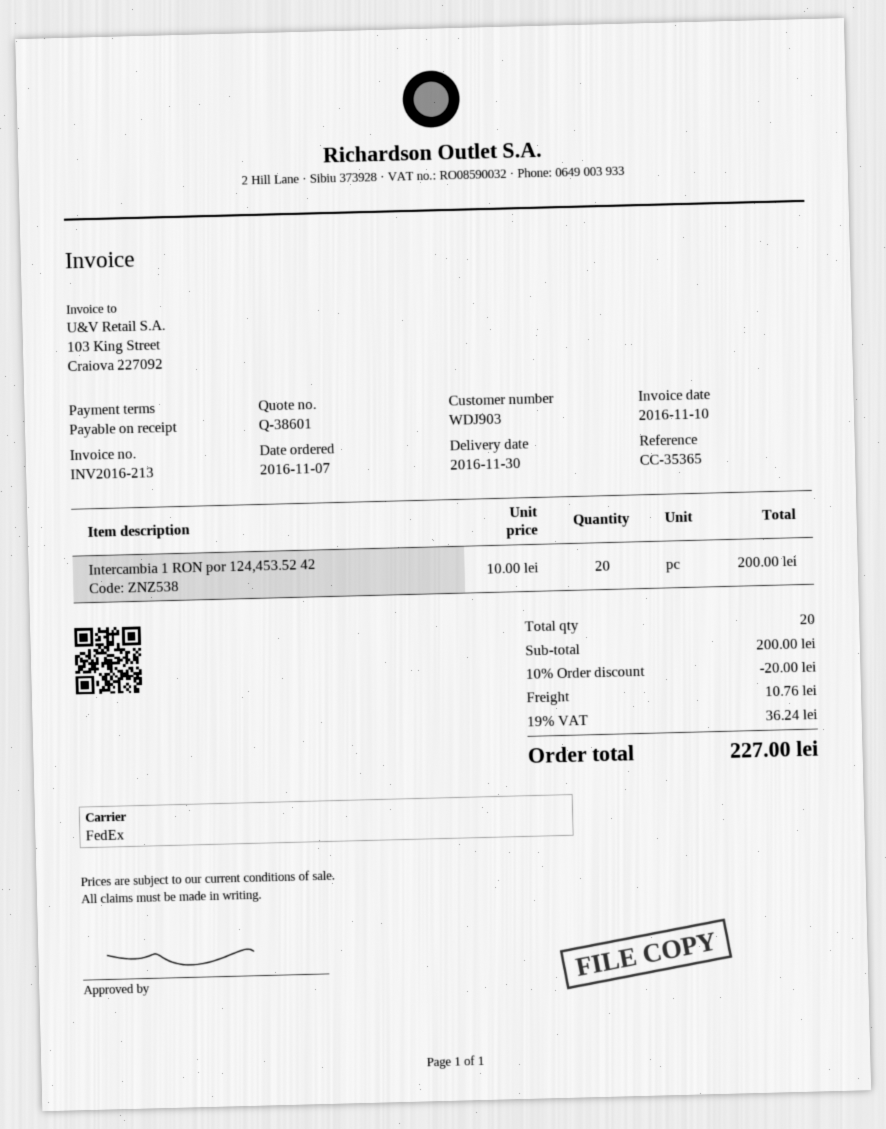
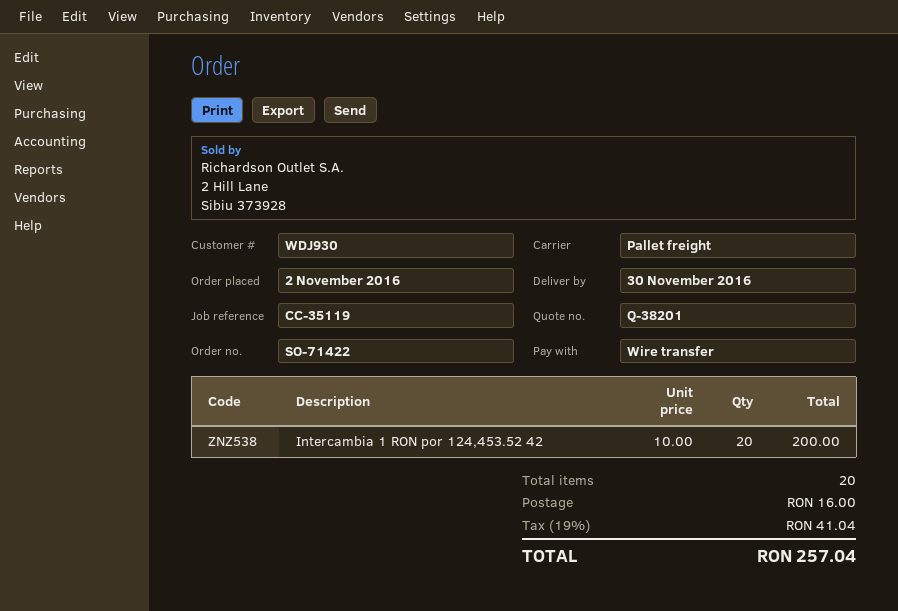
quote number: Q-38601 -> Q-38201
order date: 2016-11-07 -> 2016-11-02
customer number: WDJ903 -> WDJ930
reference: CC-35365 -> CC-35119
shipping method: FedEx -> pallet freight
discount: 10% = 20.00 -> none
shipping: 10.76 -> 16.00
tax: 19% = 36.24 -> 19% = 41.04
total: 227.00 -> 257.04

